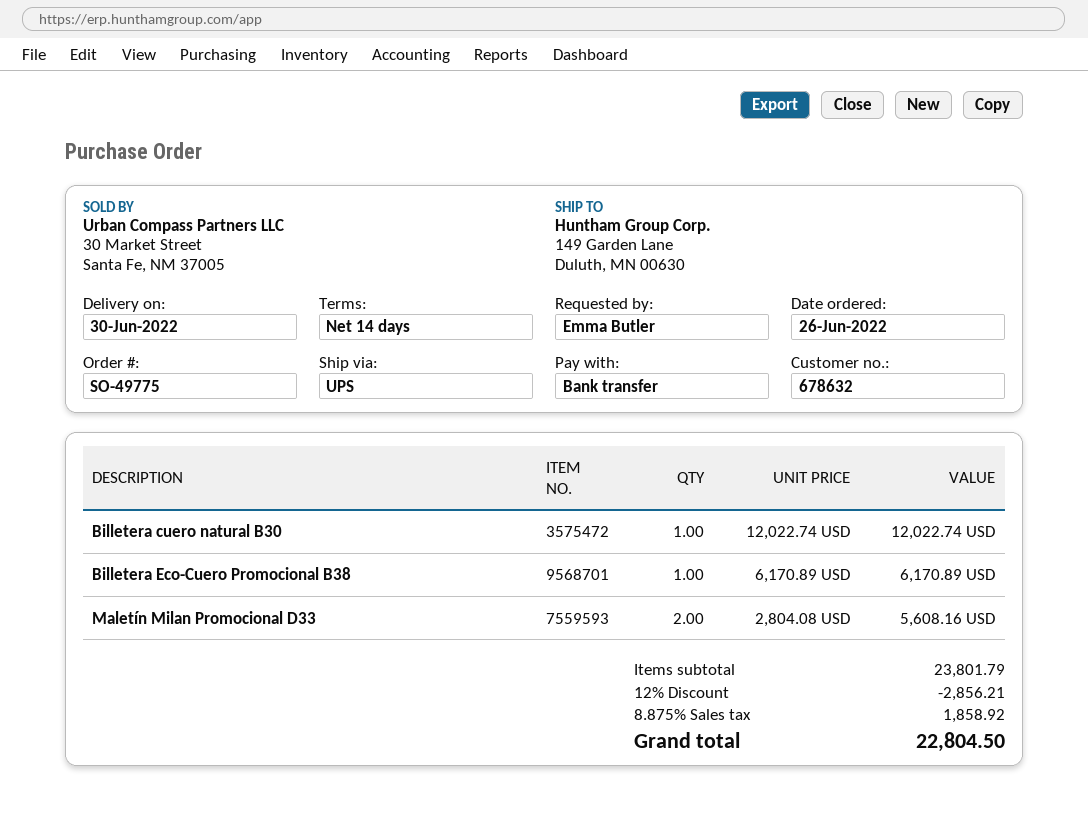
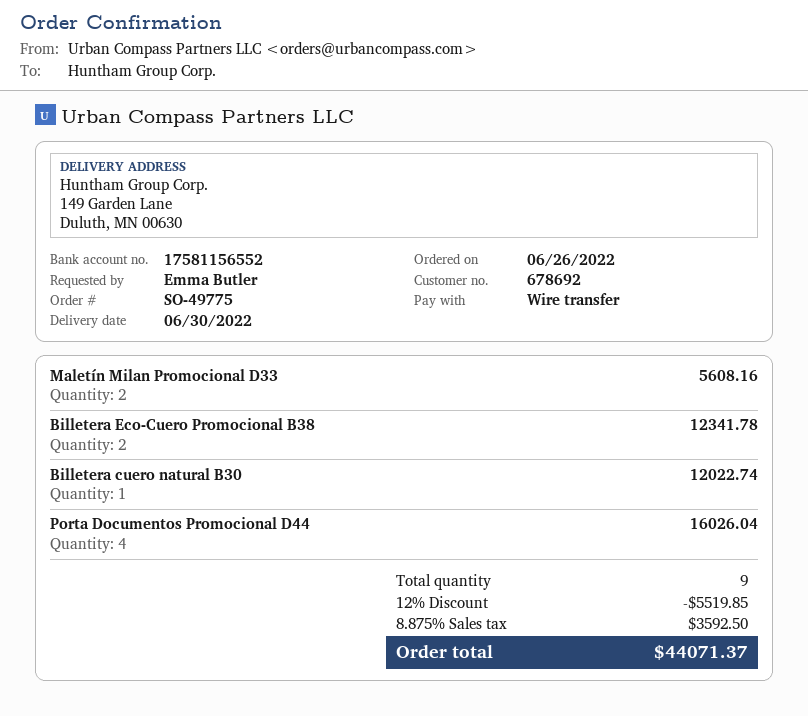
customer number: 678632 -> 678692
Billetera Eco-Cuero Promocional B38: 1 for 6170.89 -> 2 for 12341.78
Porta Documentos Promocional D44: none -> 4 for 16026.04
discount: 12% = 2856.21 -> 12% = 5519.85
tax: 8.875% = 1858.92 -> 8.875% = 3592.50
total: 22804.50 -> 44071.37

